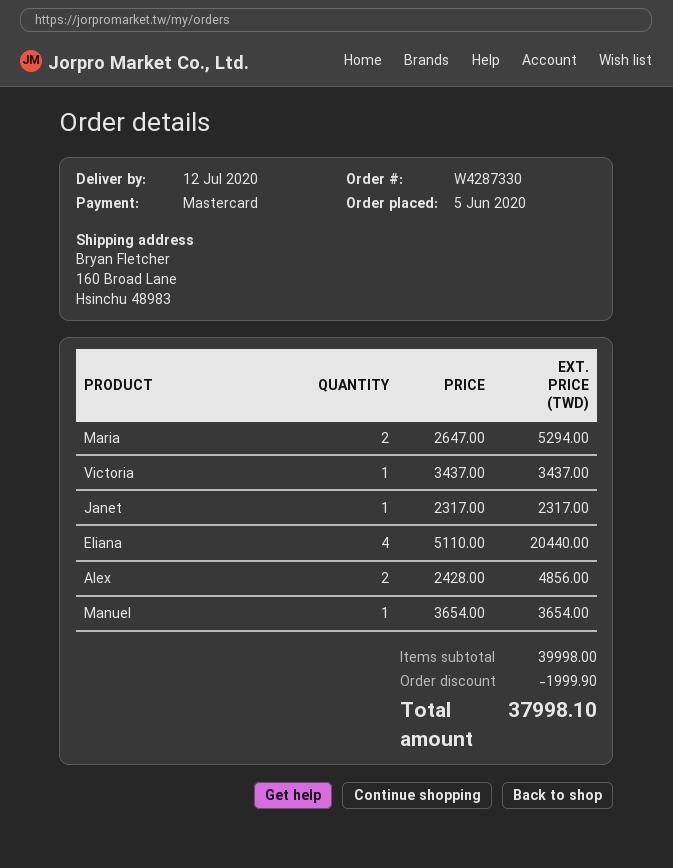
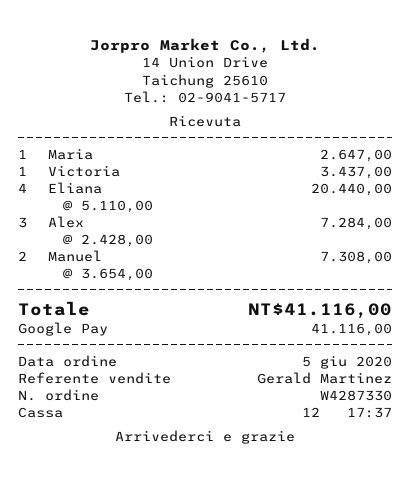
payment method: Mastercard -> Google Pay
Maria: 2 x 2647.00 = 5294.00 -> 1 x 2647.00 = 2647.00
Janet: 1 x 2317.00 = 2317.00 -> none
Alex: 2 x 2428.00 = 4856.00 -> 3 x 2428.00 = 7284.00
Manuel: 1 x 3654.00 = 3654.00 -> 2 x 3654.00 = 7308.00
discount: 1999.90 -> none
total: 37998.10 -> 41116.00

